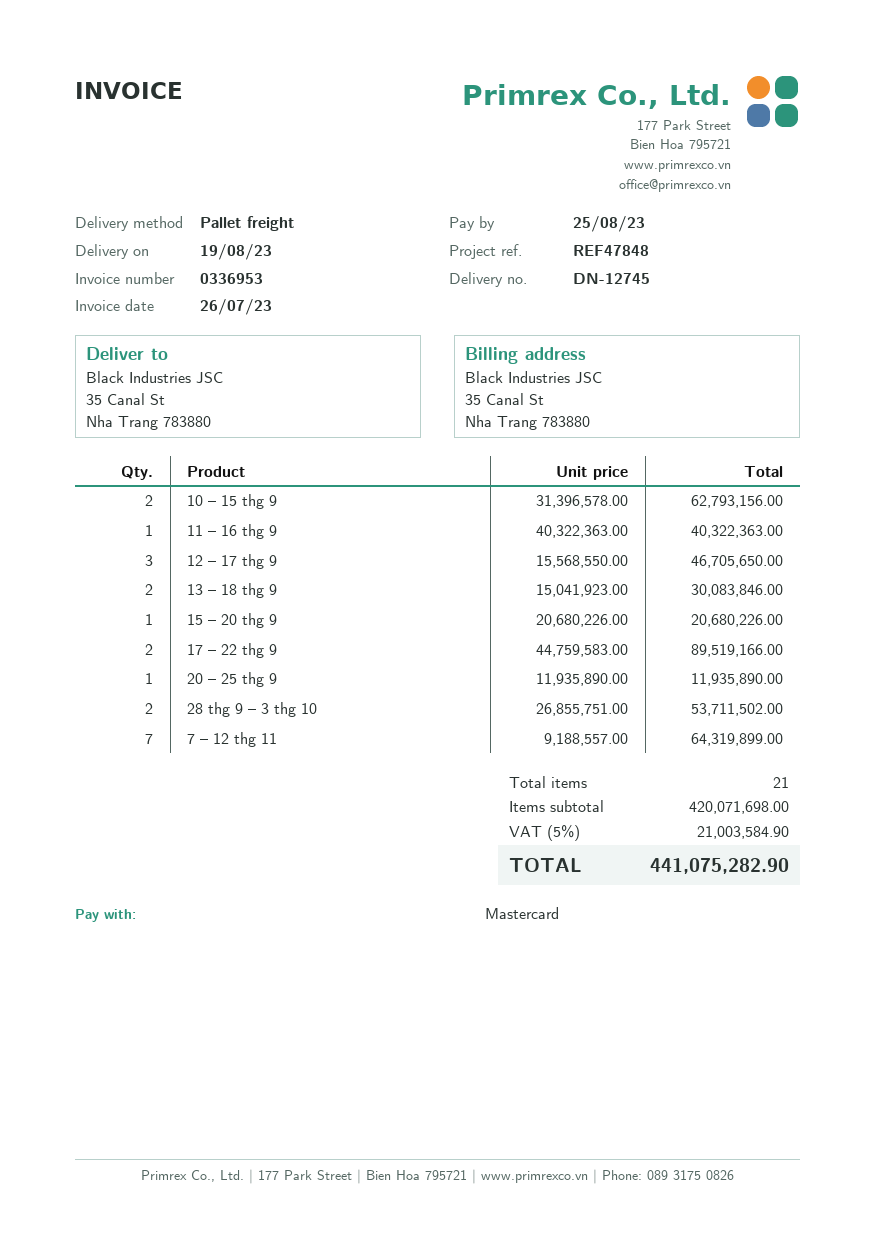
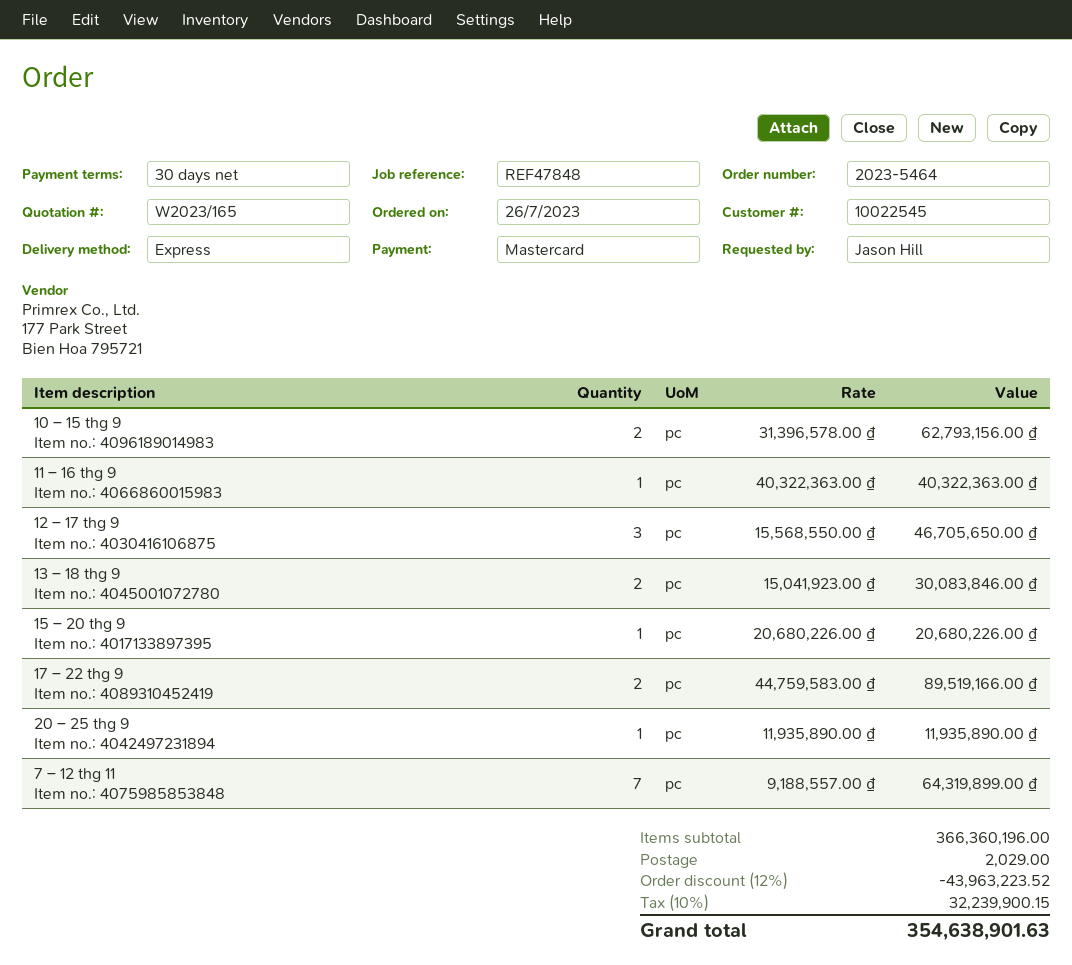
shipping method: pallet freight -> express
28 thg 9 – 3 thg 10: 2 x 26855751.00 = 53711502.00 -> none
subtotal: 420071698.00 -> 366360196.00
discount: none -> 12% = 43963223.52
shipping: none -> 2029.00
tax: 5% = 21003584.90 -> 10% = 32239900.15
total: 441075282.90 -> 354638901.63

